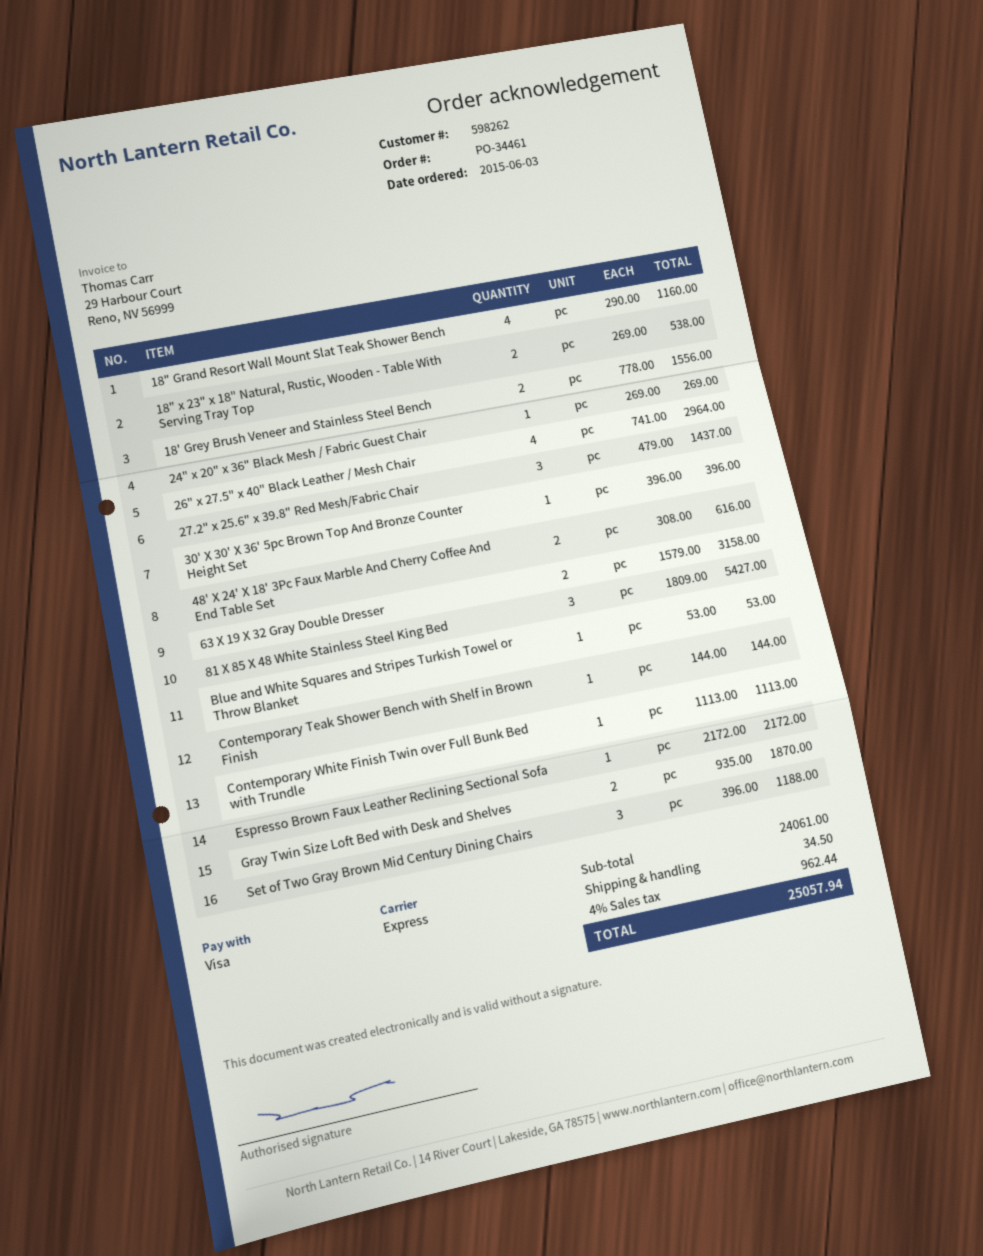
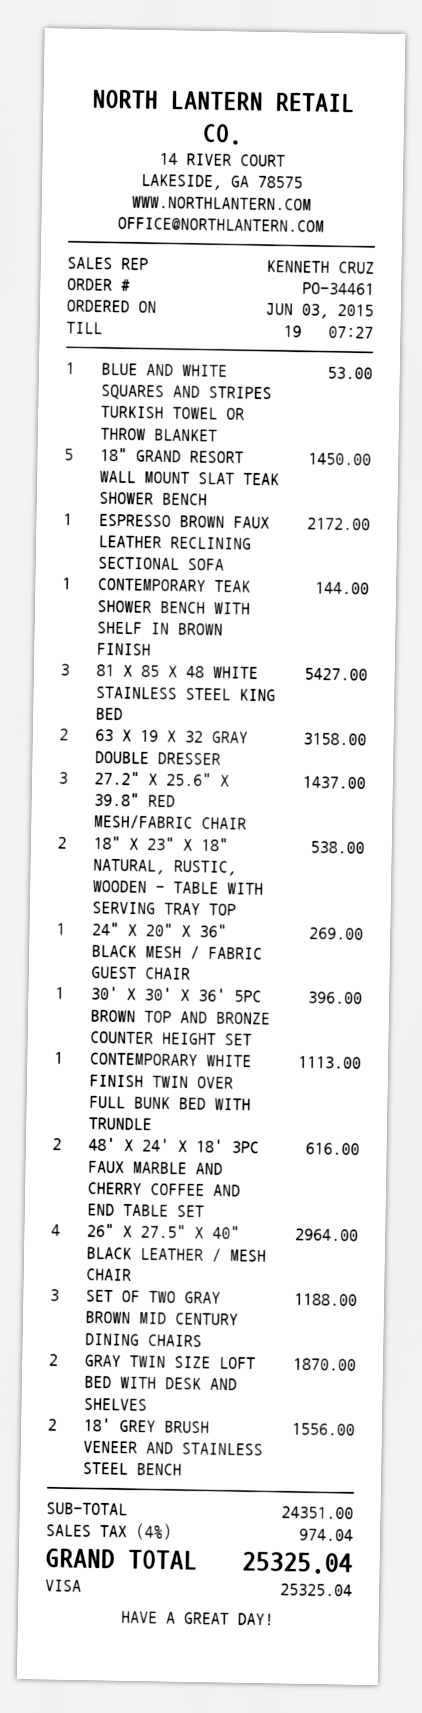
18" Grand Resort Wall Mount Slat Teak Shower Bench: 4 for 1160.00 -> 5 for 1450.00
subtotal: 24061.00 -> 24351.00
shipping: 34.50 -> none
tax: 4% = 962.44 -> 4% = 974.04
total: 25057.94 -> 25325.04

